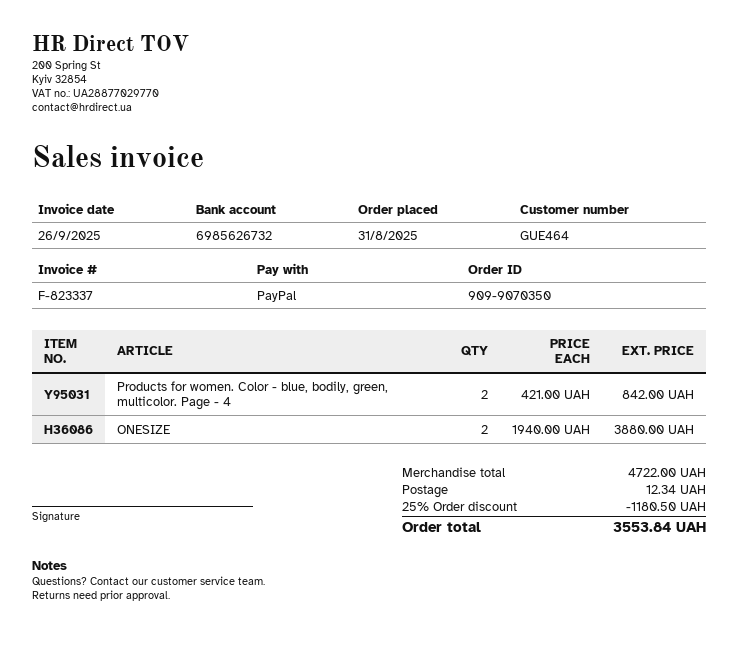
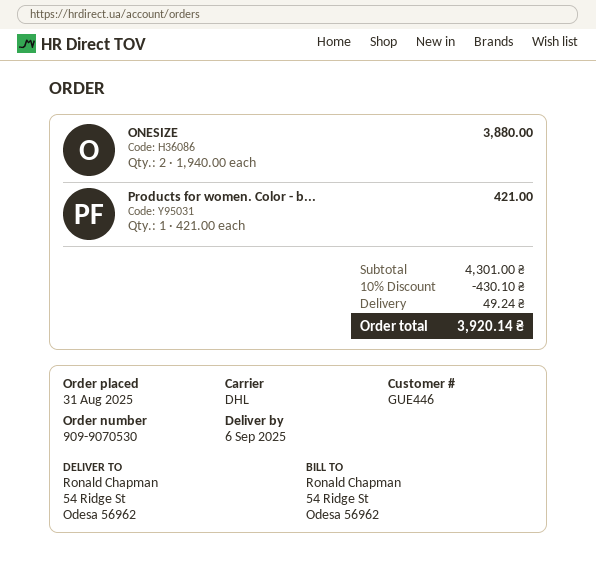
order number: 909-9070350 -> 909-9070530
customer number: GUE464 -> GUE446
Products for women. Color - blue, bodily, green, multicolor. Page - 4: 2 x 421.00 = 842.00 -> 1 x 421.00 = 421.00
subtotal: 4722.00 -> 4301.00
discount: 25% = 1180.50 -> 10% = 430.10
shipping: 12.34 -> 49.24
total: 3553.84 -> 3920.14

